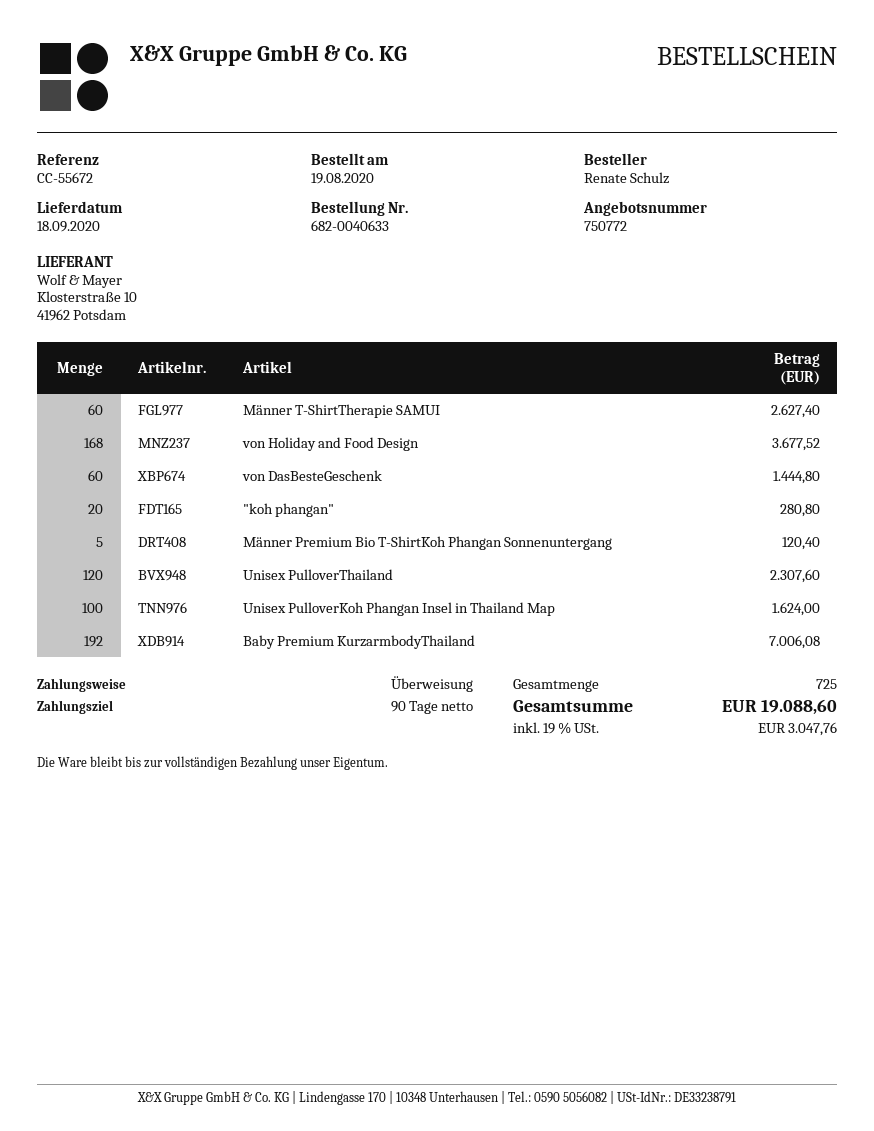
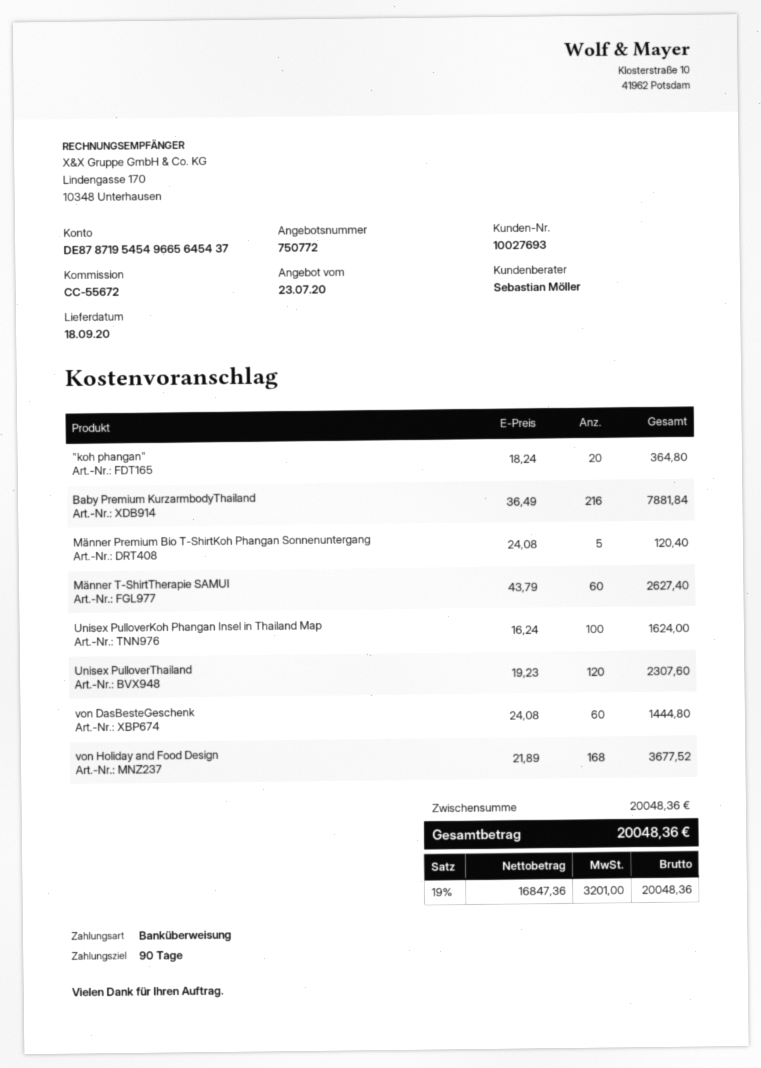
"koh phangan": 20 for 280.80 -> 20 for 364.80
Baby Premium KurzarmbodyThailand: 192 for 7006.08 -> 216 for 7881.84
tax: 19% = 3047.76 -> 19% = 3201.00
total: 19088.60 -> 20048.36

